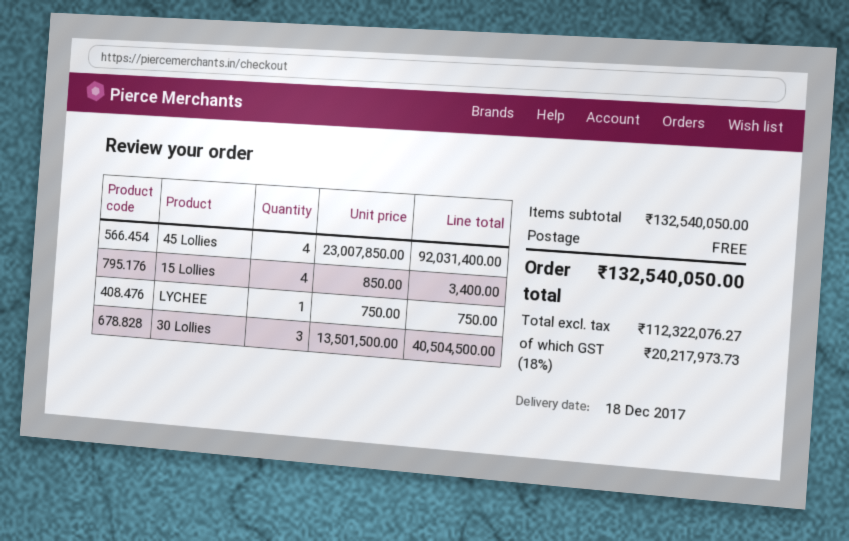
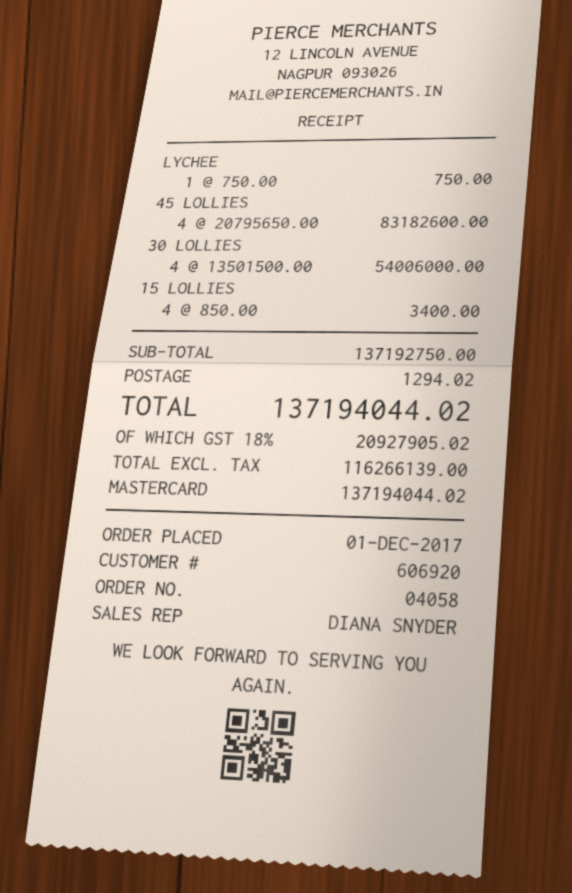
45 Lollies: 4 x 23007850.00 = 92031400.00 -> 4 x 20795650.00 = 83182600.00
30 Lollies: 3 x 13501500.00 = 40504500.00 -> 4 x 13501500.00 = 54006000.00
subtotal: 132540050.00 -> 137192750.00
shipping: 0.00 -> 1294.02
net: 112322076.27 -> 116266139.00
tax: 18% = 20217973.73 -> 18% = 20927905.02
total: 132540050.00 -> 137194044.02

